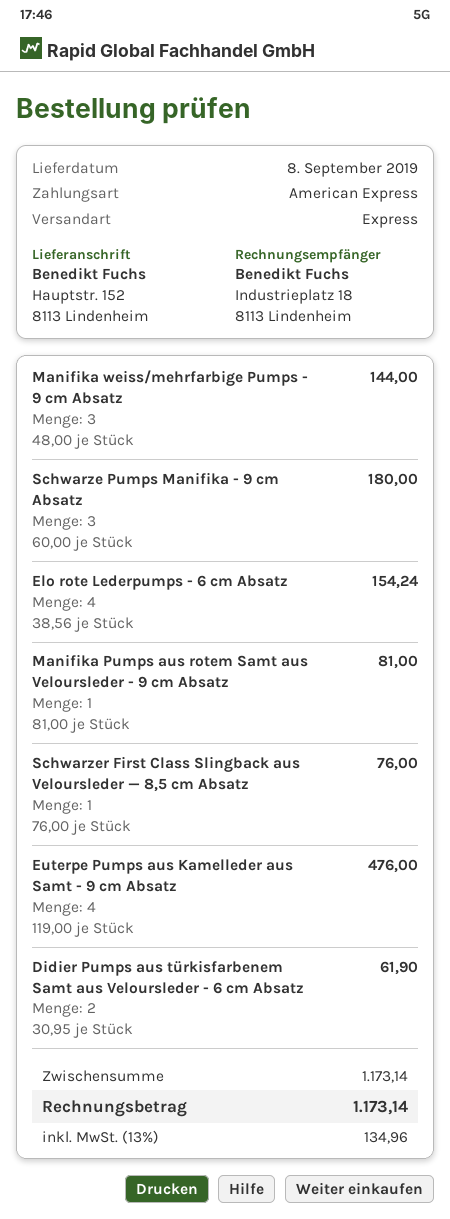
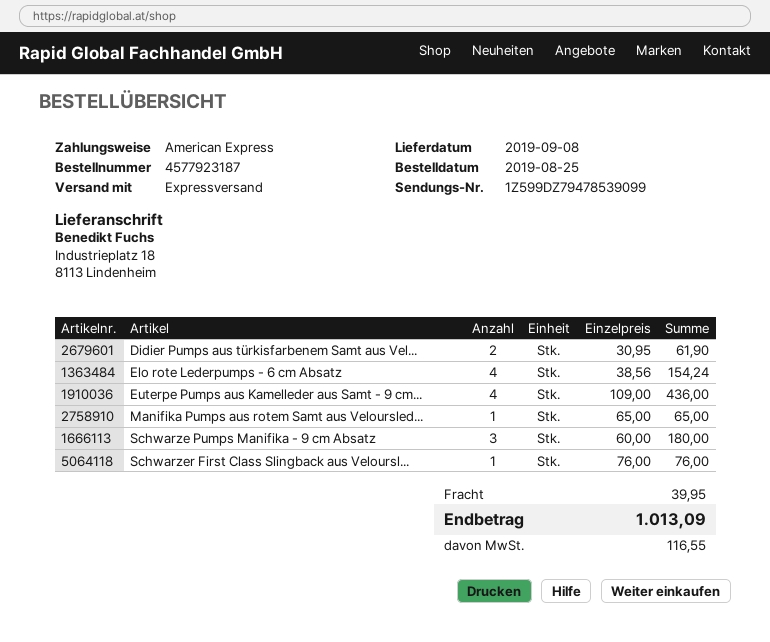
ship to: Hauptstr. 152, 8113 Lindenheim -> Industrieplatz 18, 8113 Lindenheim
Manifika weiss/mehrfarbige Pumps - 9 cm Absatz: 3 x 48.00 = 144.00 -> none
Manifika Pumps aus rotem Samt aus Veloursleder - 9 cm Absatz: 1 x 81.00 = 81.00 -> 1 x 65.00 = 65.00
Euterpe Pumps aus Kamelleder aus Samt - 9 cm Absatz: 4 x 119.00 = 476.00 -> 4 x 109.00 = 436.00
shipping: none -> 39.95
tax: 134.96 -> 116.55
total: 1173.14 -> 1013.09

